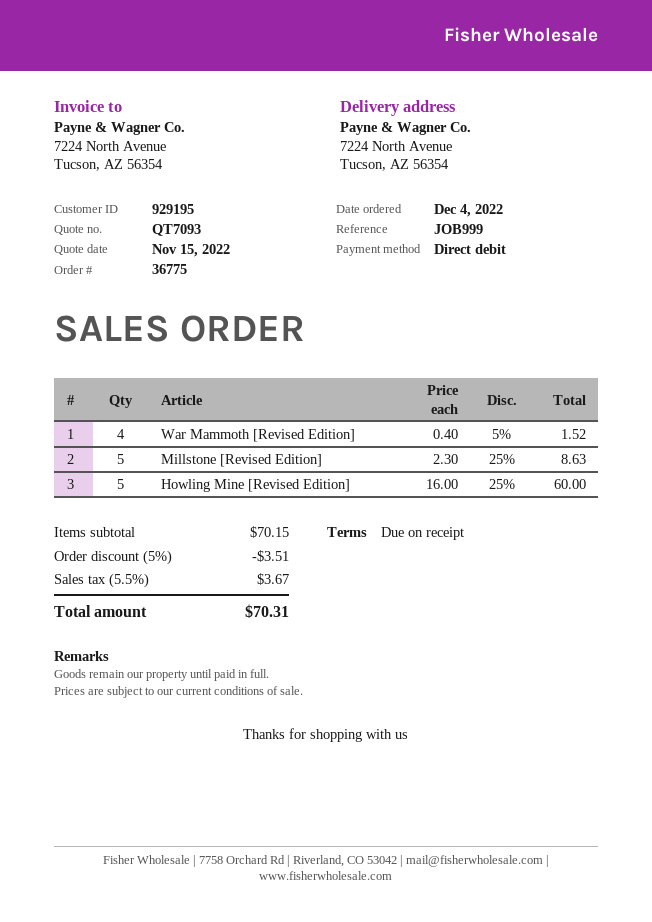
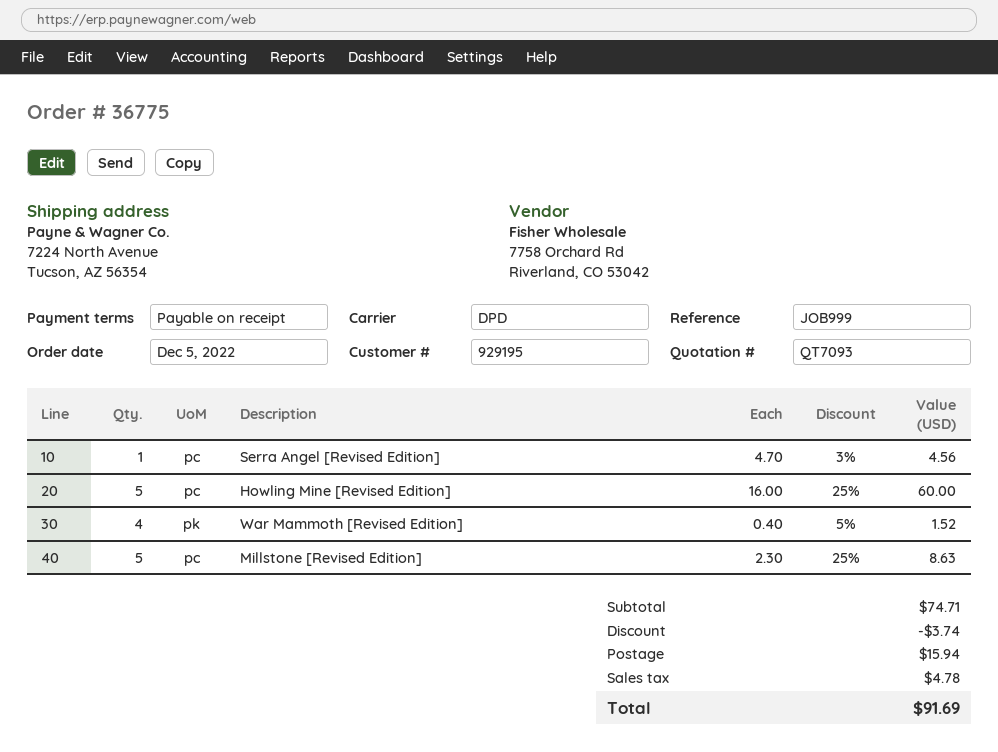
order date: 2022-12-04 -> 2022-12-05
Serra Angel [Revised Edition]: none -> 1 x 4.70 - 3% = 4.56
subtotal: 70.15 -> 74.71
discount: 3.51 -> 3.74
shipping: none -> 15.94
tax: 3.67 -> 4.78
total: 70.31 -> 91.69

